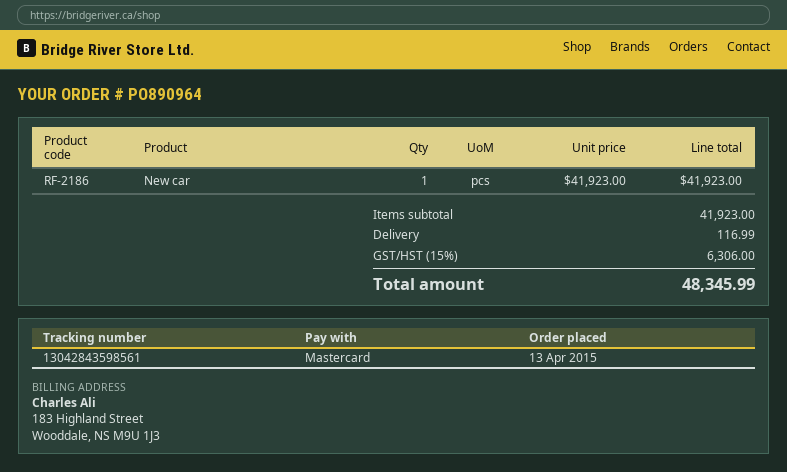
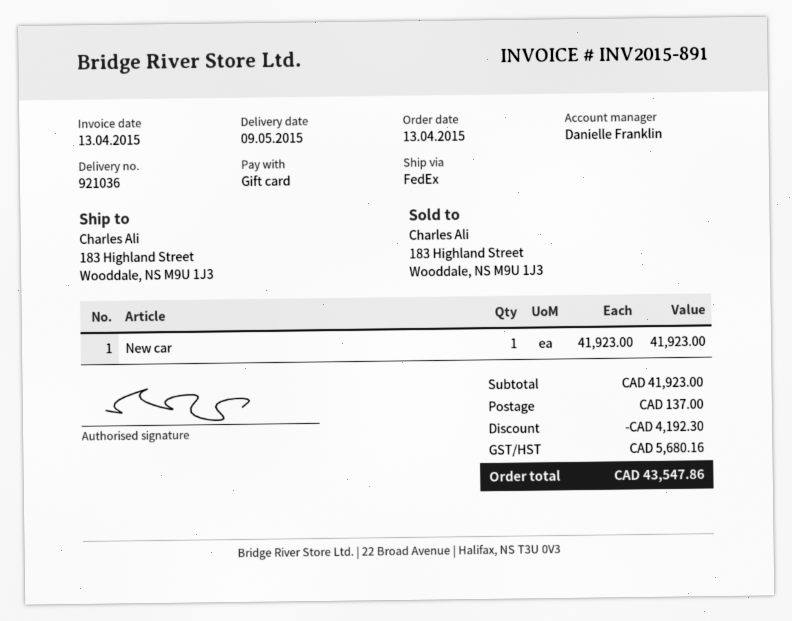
payment method: Mastercard -> gift card
discount: none -> 4192.30
shipping: 116.99 -> 137.00
tax: 6306.00 -> 5680.16
total: 48345.99 -> 43547.86

